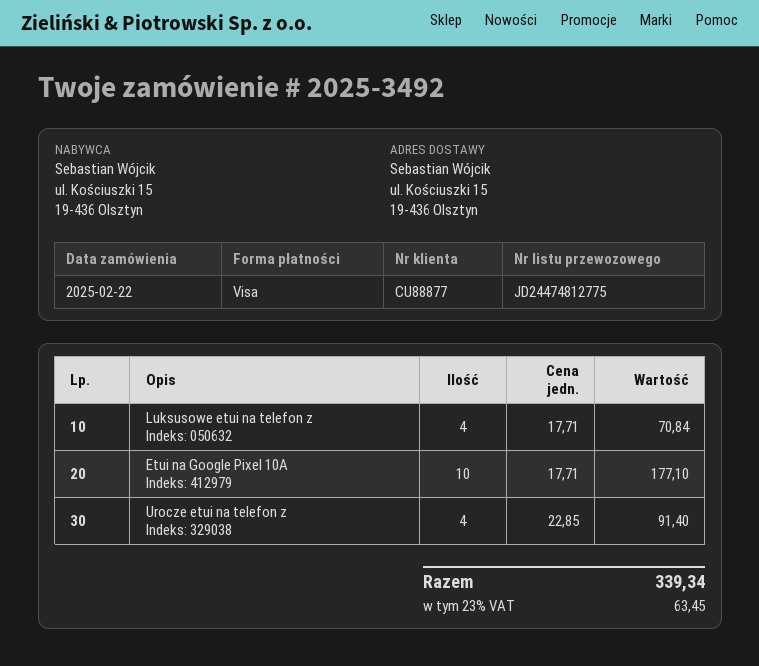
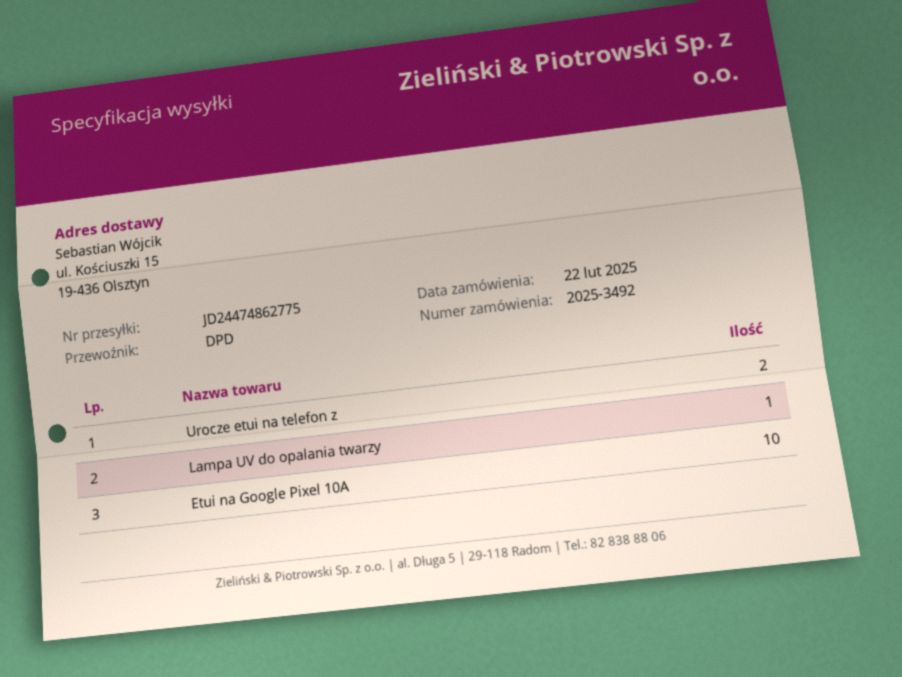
tracking number: JD24474812775 -> JD24474862775
Luksusowe etui na telefon z: 4 -> none
Urocze etui na telefon z: 4 -> 2
Lampa UV do opalania twarzy: none -> 1

